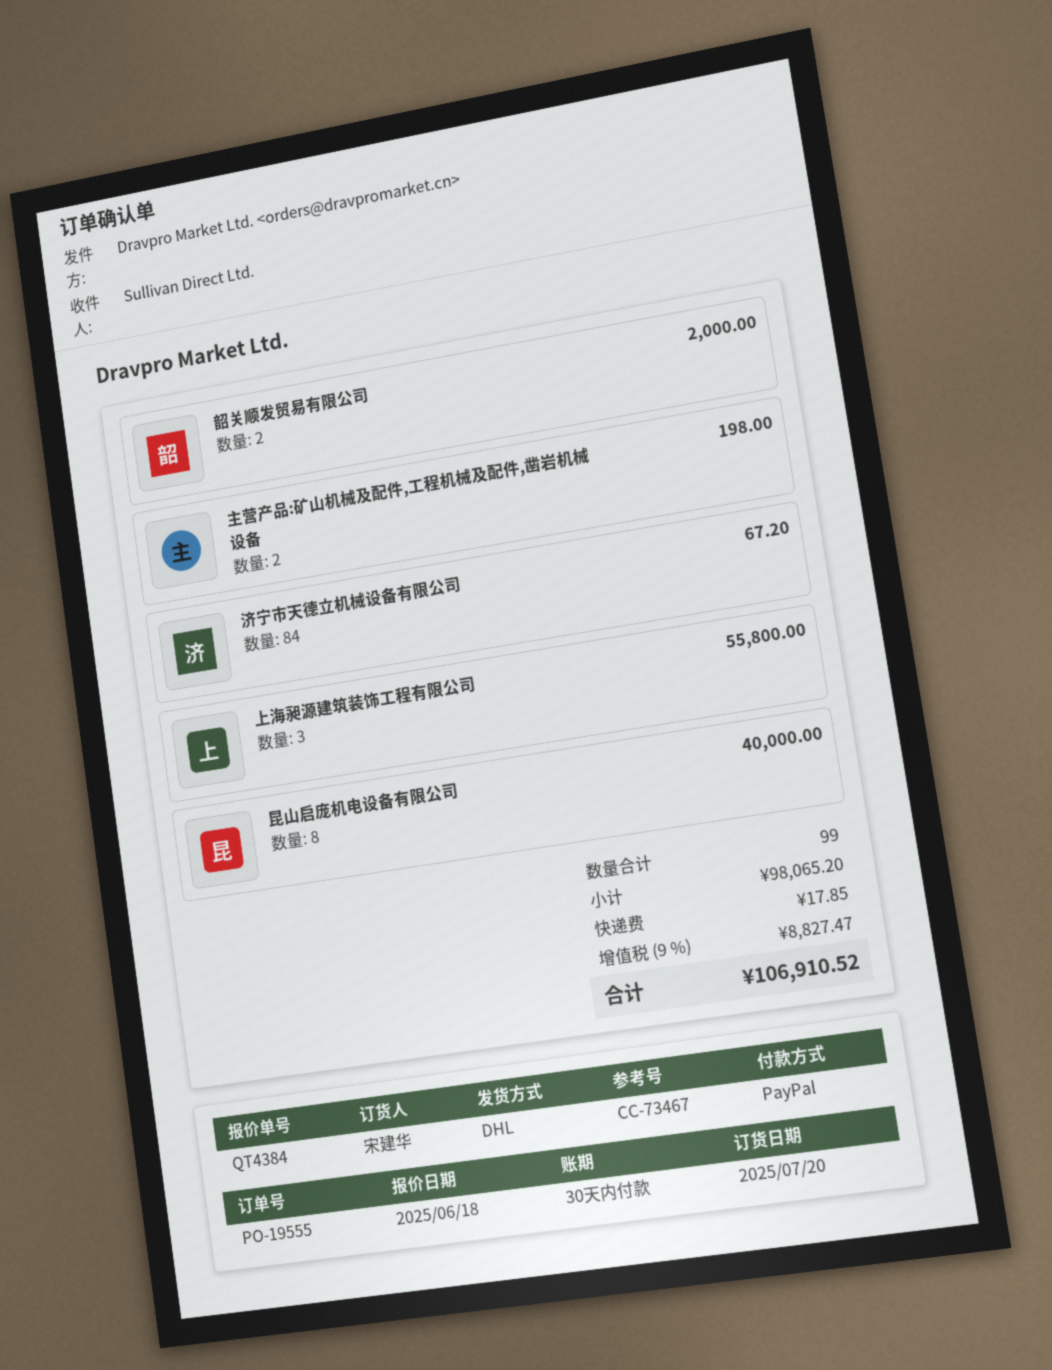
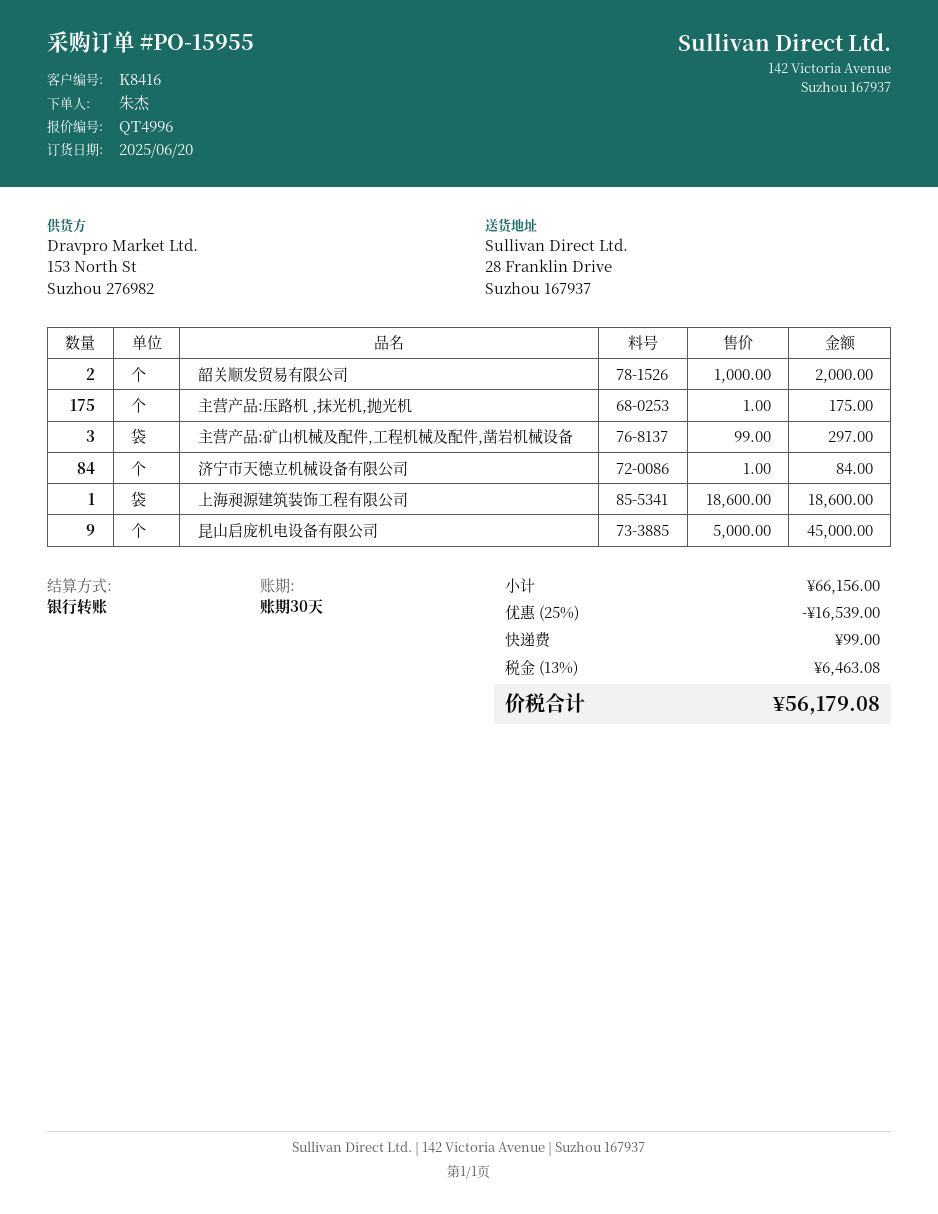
quote number: QT4384 -> QT4996
order number: PO-19555 -> PO-15955
order date: 2025-07-20 -> 2025-06-20
ordered by: 宋建华 -> 朱杰
payment method: PayPal -> bank transfer
主营产品:矿山机械及配件,工程机械及配件,凿岩机械设备: 2 for 198.00 -> 3 for 297.00
济宁市天德立机械设备有限公司: 84 for 67.20 -> 84 for 84.00
上海昶源建筑装饰工程有限公司: 3 for 55800.00 -> 1 for 18600.00
昆山启庞机电设备有限公司: 8 for 40000.00 -> 9 for 45000.00
主营产品:压路机 ,抹光机,抛光机: none -> 175 for 175.00
subtotal: 98065.20 -> 66156.00
discount: none -> 25% = 16539.00
shipping: 17.85 -> 99.00
tax: 9% = 8827.47 -> 13% = 6463.08
total: 106910.52 -> 56179.08

